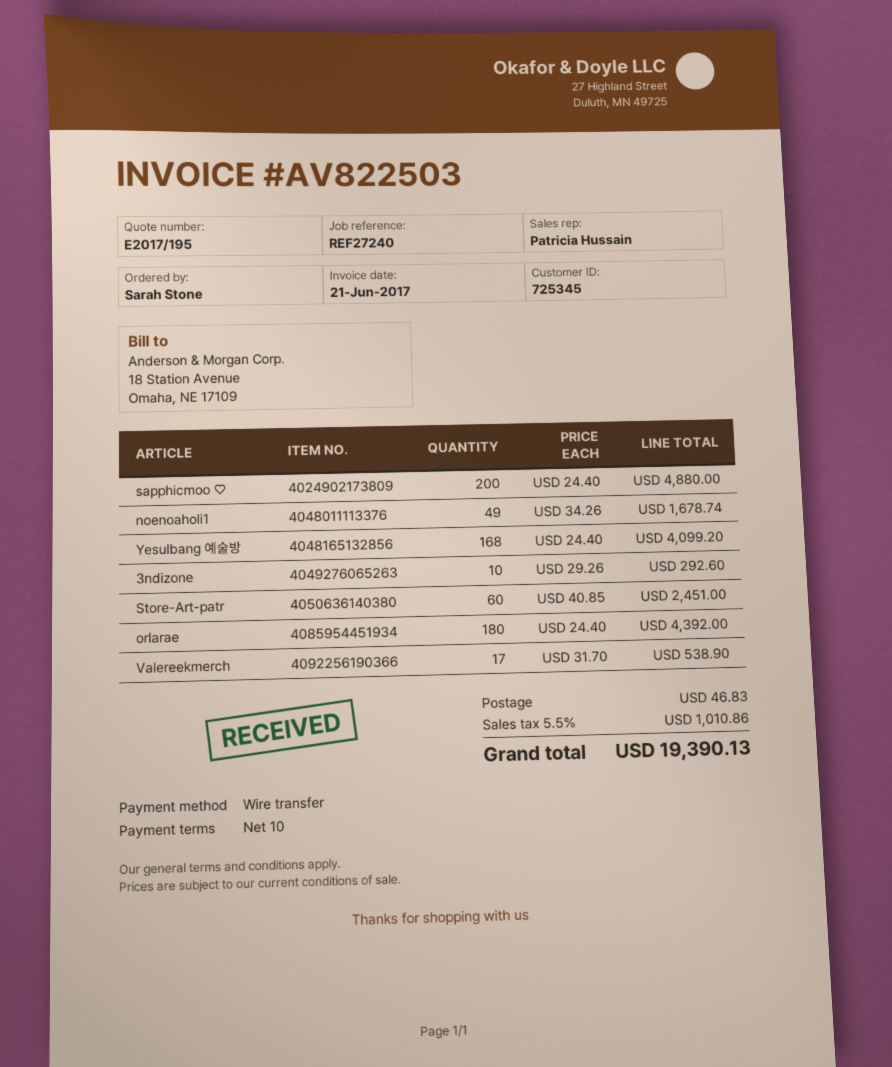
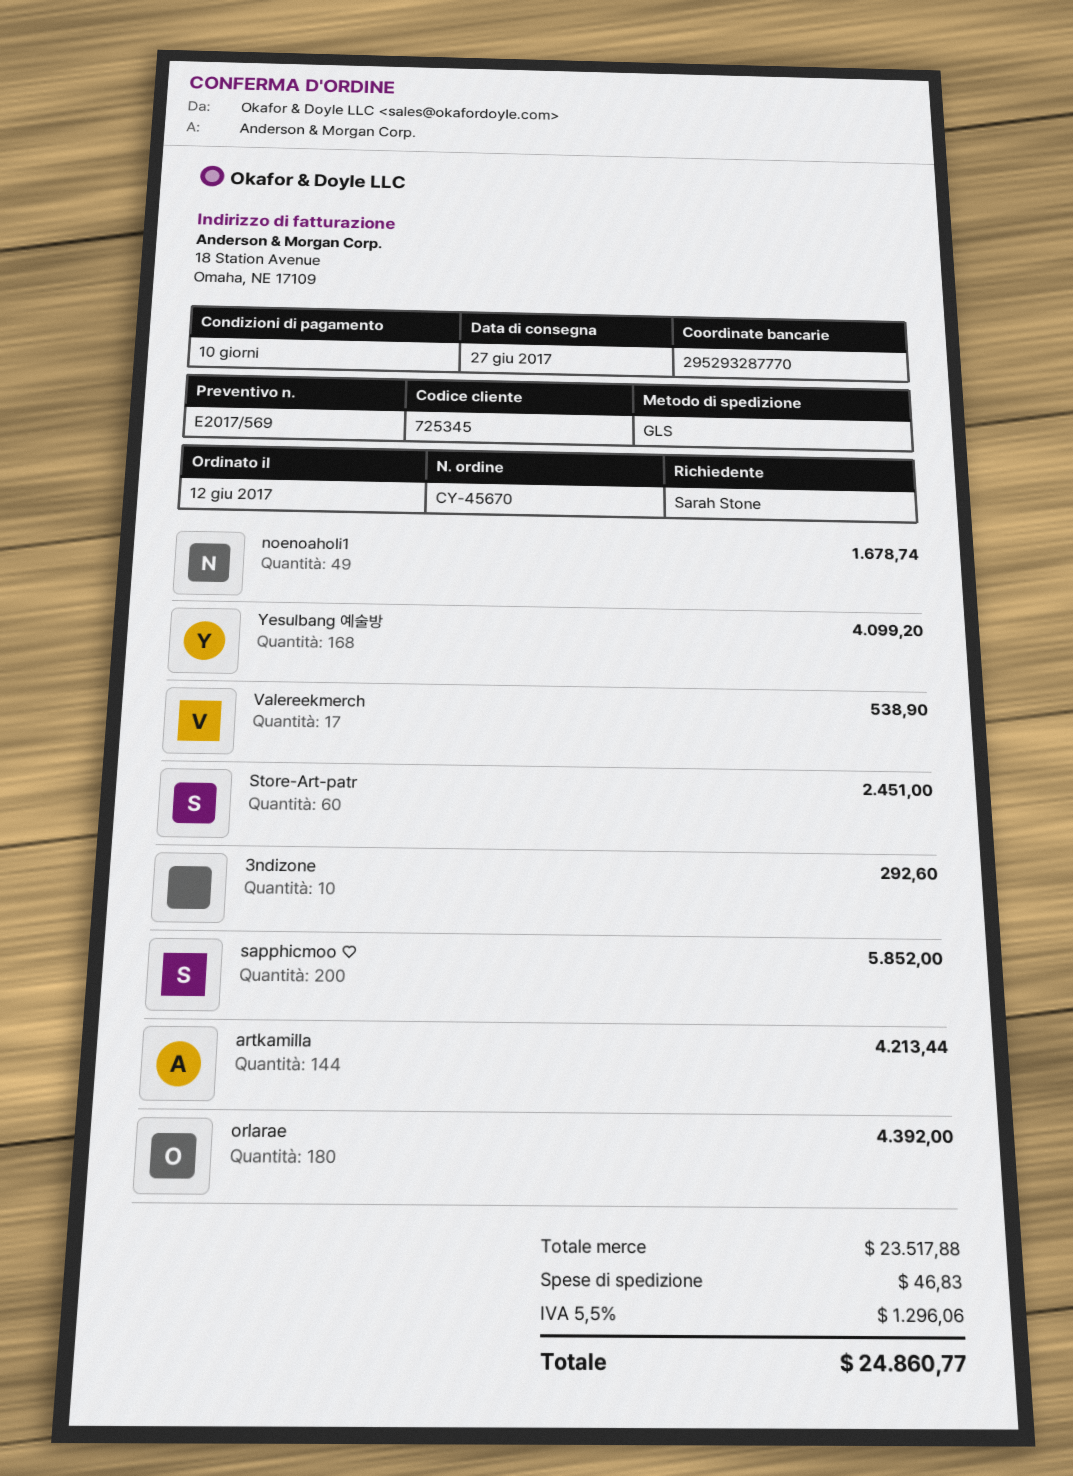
quote number: E2017/195 -> E2017/569
sapphicmoo ♡: 200 for 4880.00 -> 200 for 5852.00
artkamilla: none -> 144 for 4213.44
tax: 5.5% = 1010.86 -> 5.5% = 1296.06
total: 19390.13 -> 24860.77

